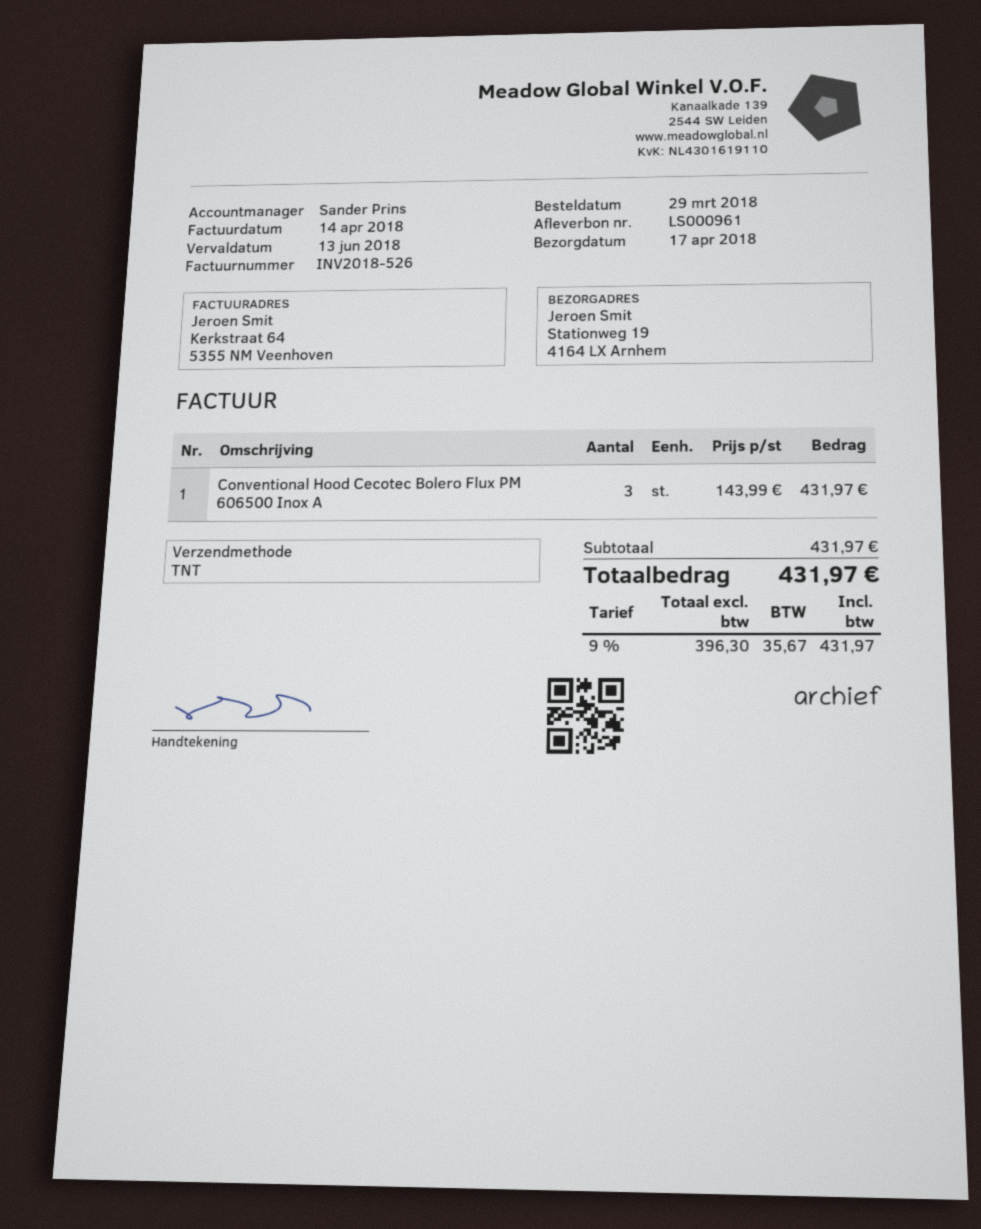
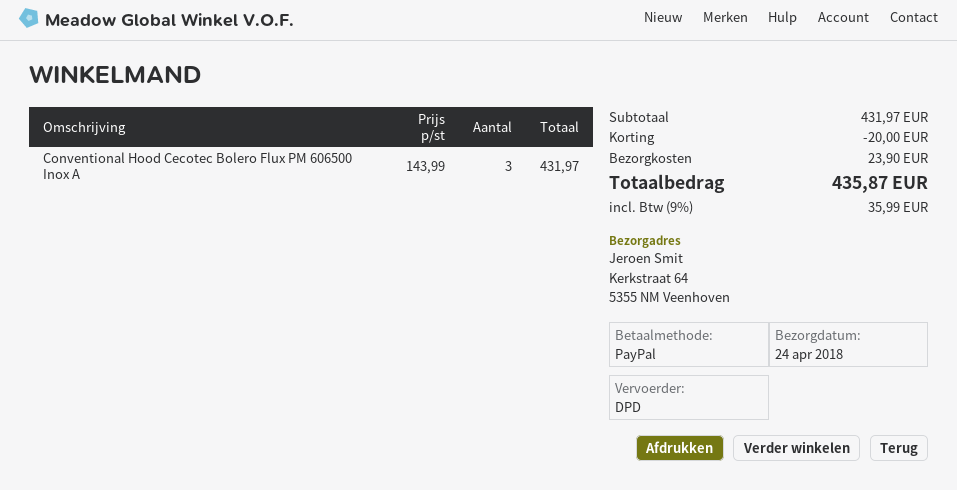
delivery date: 2018-04-17 -> 2018-04-24
shipping method: TNT -> DPD
ship to: Stationweg 19, 4164 LX Arnhem -> Kerkstraat 64, 5355 NM Veenhoven
discount: none -> 20.00
shipping: none -> 23.90
tax: 9% = 35.67 -> 9% = 35.99
total: 431.97 -> 435.87

